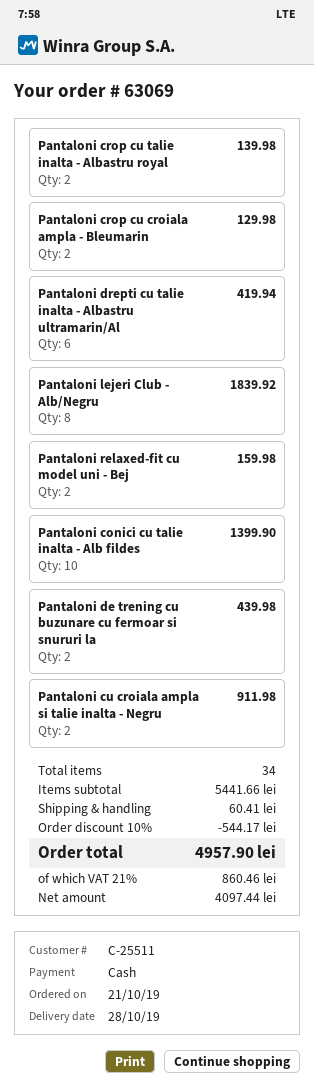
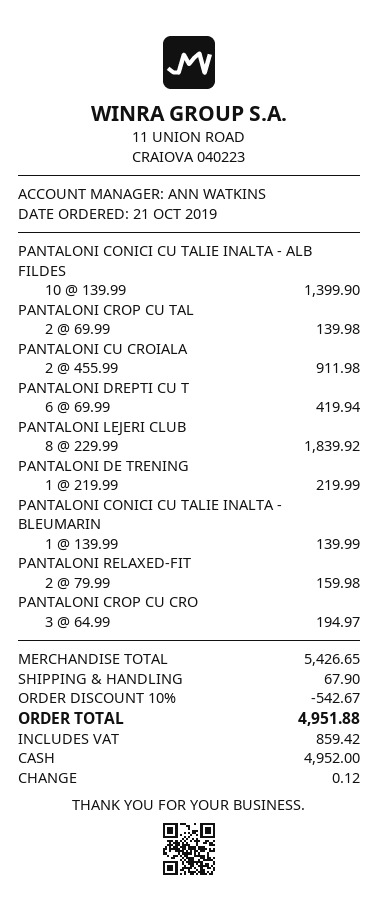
Pantaloni crop cu croiala ampla - Bleumarin: 2 for 129.98 -> 3 for 194.97
Pantaloni de trening cu buzunare cu fermoar si snururi la: 2 for 439.98 -> 1 for 219.99
PANTALONI CONICI CU TALIE INALTA - BLEUMARIN: none -> 1 for 139.99
subtotal: 5441.66 -> 5426.65
discount: 10% = 544.17 -> 10% = 542.67
shipping: 60.41 -> 67.90
tax: 860.46 -> 859.42
total: 4957.90 -> 4951.88

